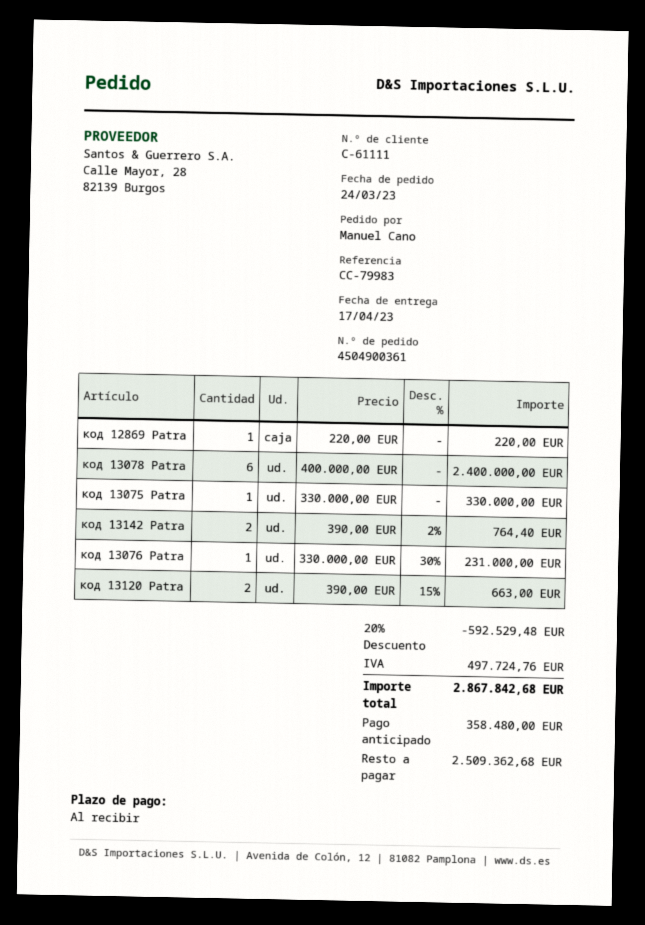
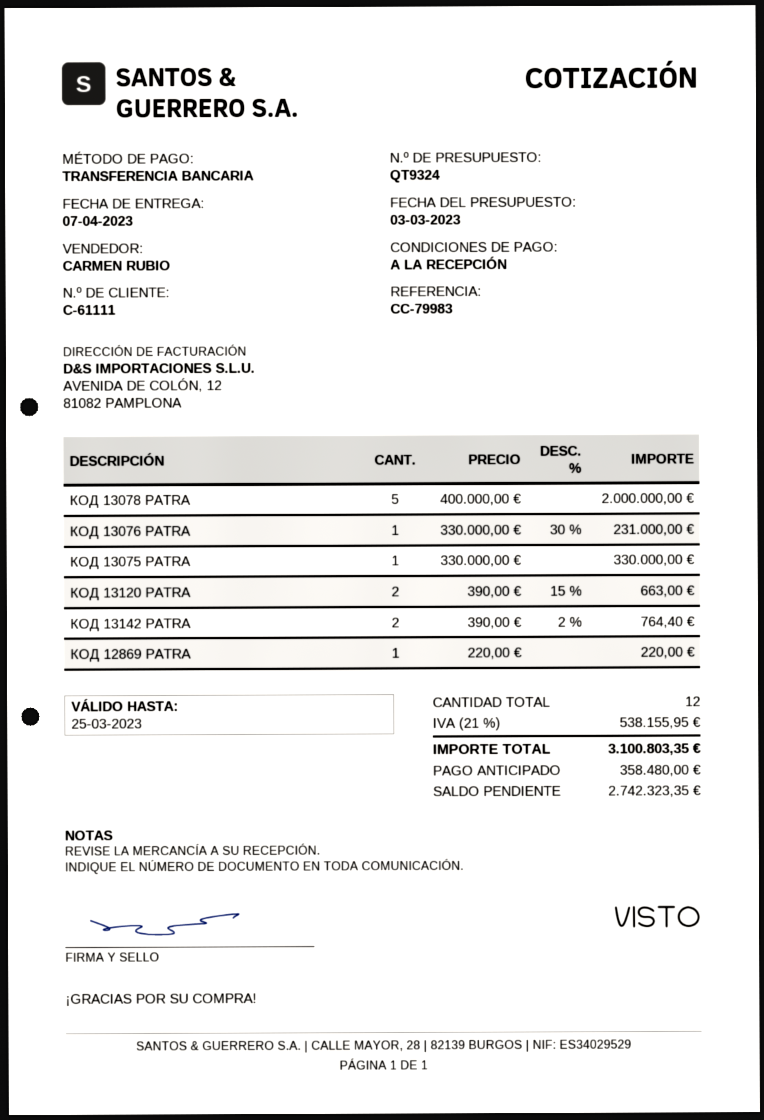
delivery date: 2023-04-17 -> 2023-04-07
код 13078 Patra: 6 x 400000.00 = 2400000.00 -> 5 x 400000.00 = 2000000.00
discount: 20% = 592529.48 -> none
tax: 497724.76 -> 538155.95
total: 2867842.68 -> 3100803.35
balance: 2509362.68 -> 2742323.35

